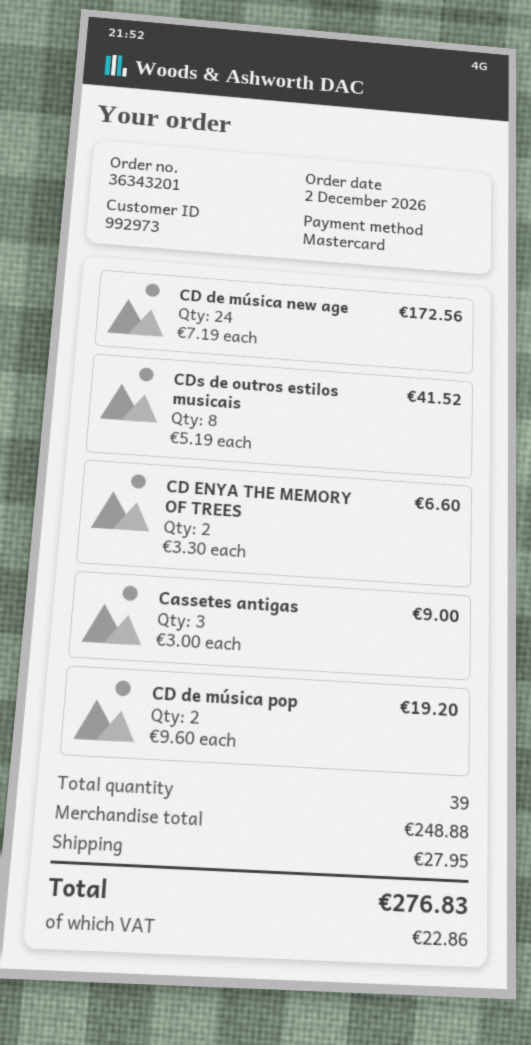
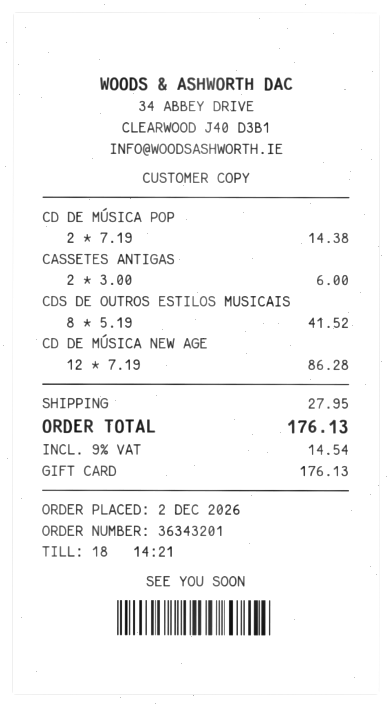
payment method: Mastercard -> gift card
CD de música new age: 24 x 7.19 = 172.56 -> 12 x 7.19 = 86.28
CD ENYA THE MEMORY OF TREES: 2 x 3.30 = 6.60 -> none
Cassetes antigas: 3 x 3.00 = 9.00 -> 2 x 3.00 = 6.00
CD de música pop: 2 x 9.60 = 19.20 -> 2 x 7.19 = 14.38
tax: 22.86 -> 14.54
total: 276.83 -> 176.13

